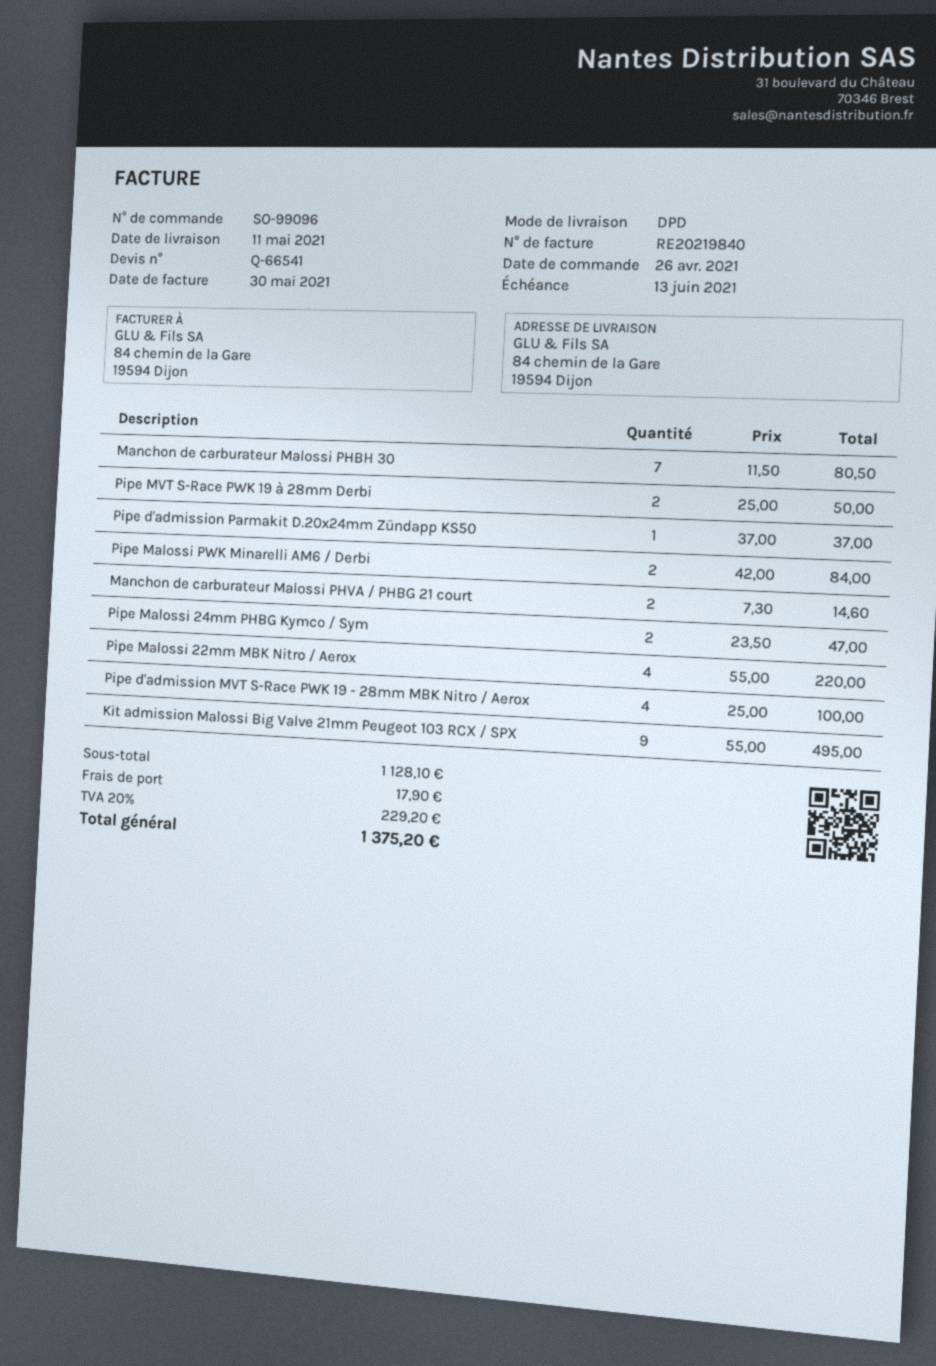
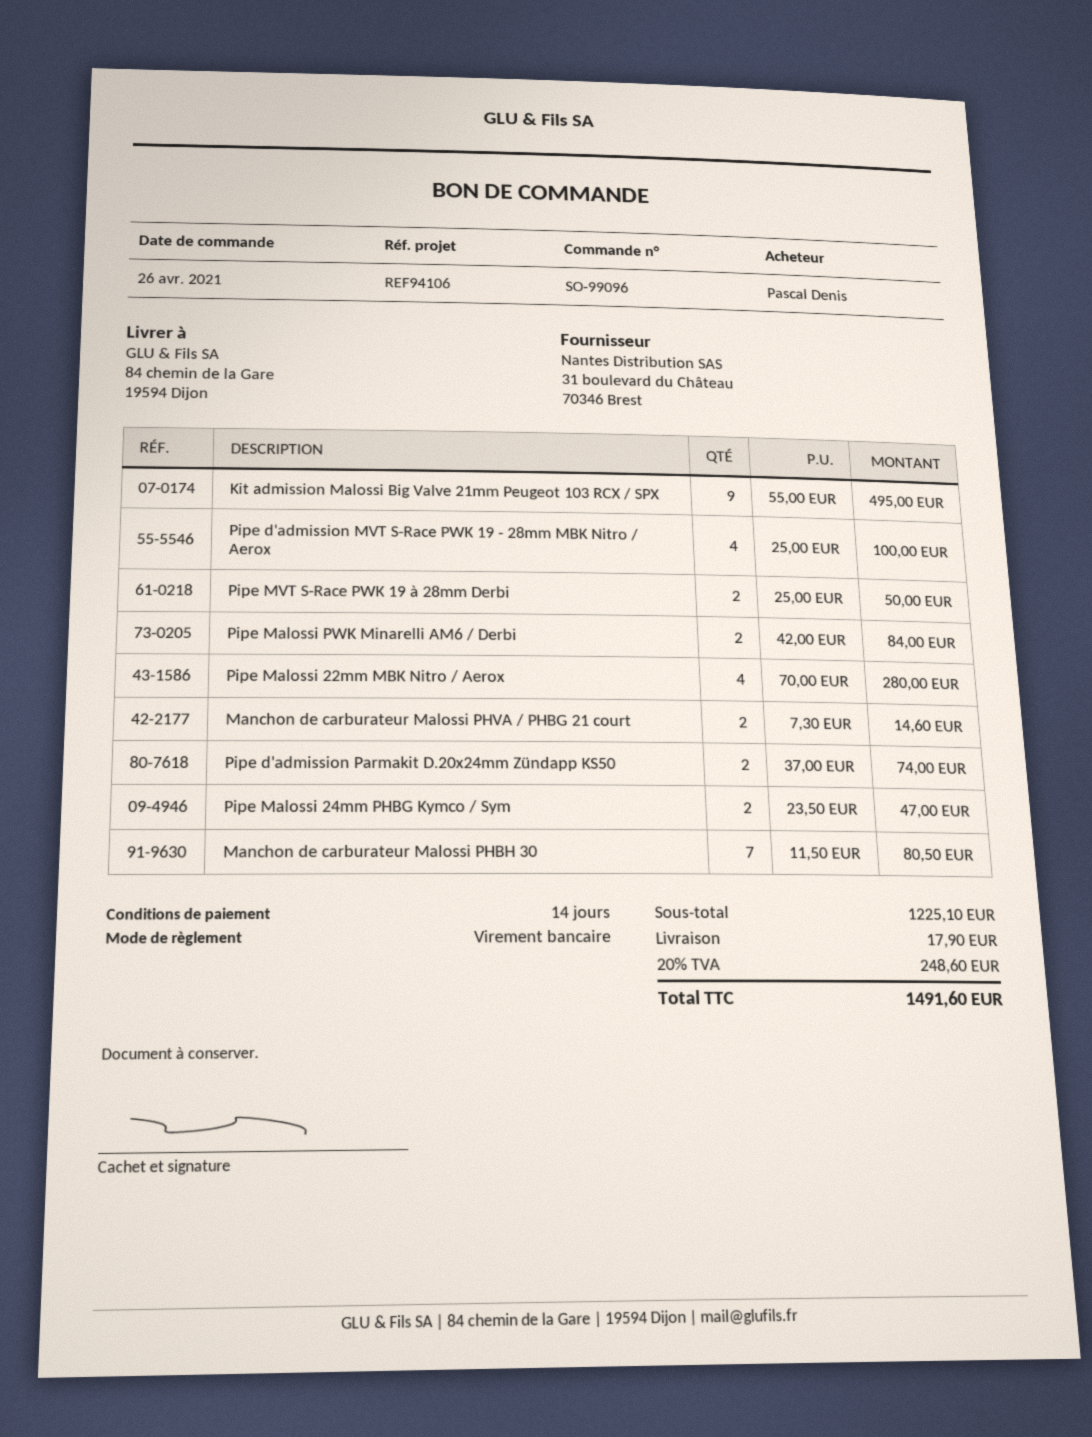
Pipe d'admission Parmakit D.20x24mm Zündapp KS50: 1 x 37.00 = 37.00 -> 2 x 37.00 = 74.00
Pipe Malossi 22mm MBK Nitro / Aerox: 4 x 55.00 = 220.00 -> 4 x 70.00 = 280.00
subtotal: 1128.10 -> 1225.10
tax: 20% = 229.20 -> 20% = 248.60
total: 1375.20 -> 1491.60

